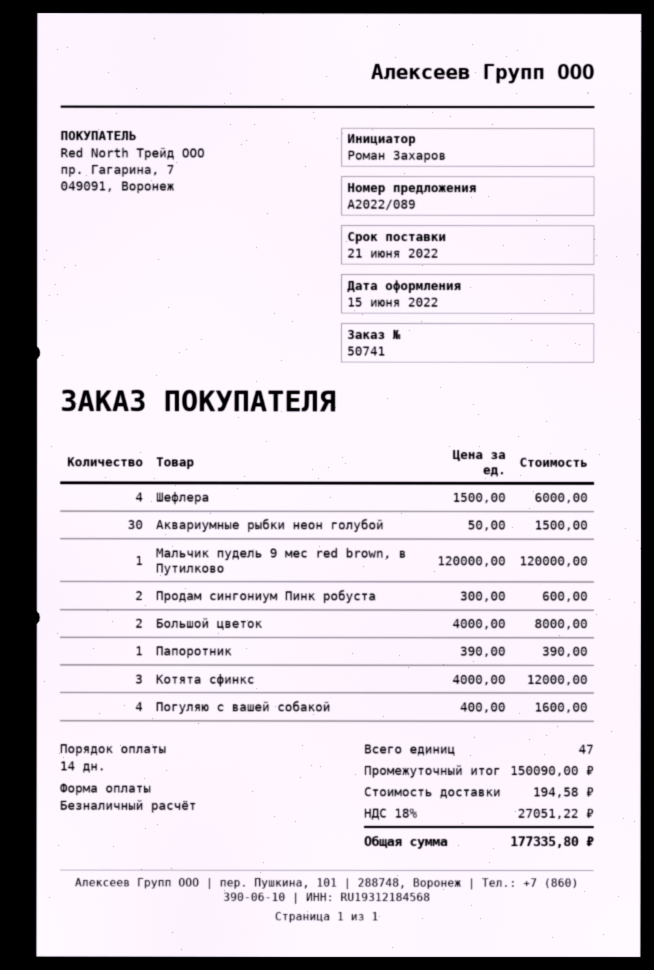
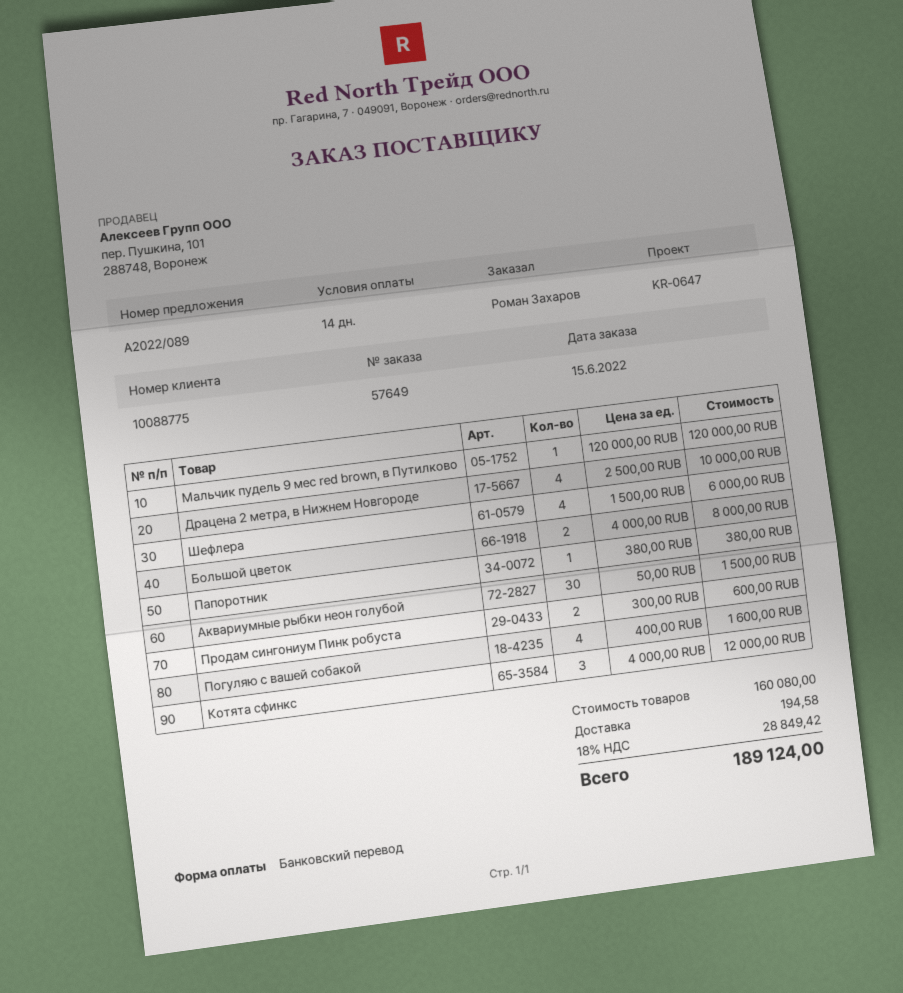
order number: 50741 -> 57649
Папоротник: 1 x 390.00 = 390.00 -> 1 x 380.00 = 380.00
Драцена 2 метра, в Нижнем Новгороде: none -> 4 x 2500.00 = 10000.00
subtotal: 150090.00 -> 160080.00
tax: 18% = 27051.22 -> 18% = 28849.42
total: 177335.80 -> 189124.00

